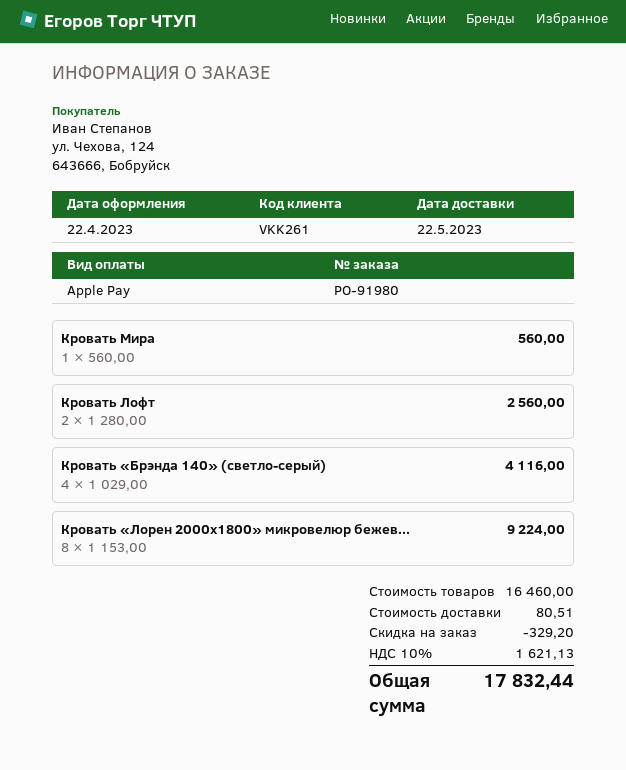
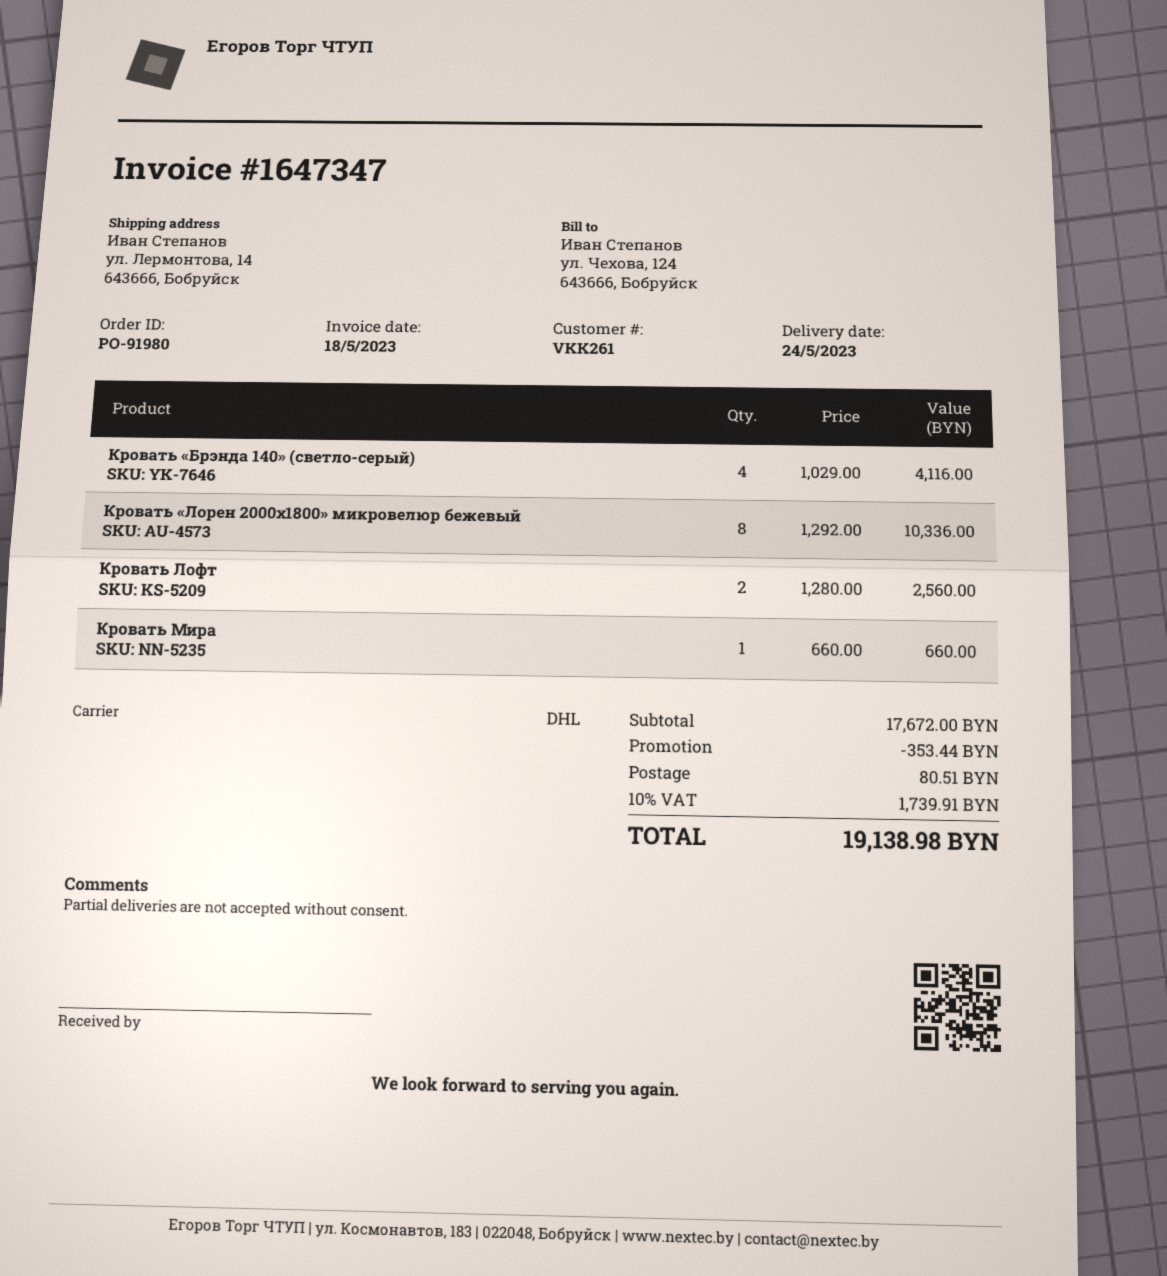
delivery date: 2023-05-22 -> 2023-05-24
Кровать Мира: 1 x 560.00 = 560.00 -> 1 x 660.00 = 660.00
Кровать «Лорен 2000х1800» микровелюр бежев...: 8 x 1153.00 = 9224.00 -> 8 x 1292.00 = 10336.00
subtotal: 16460.00 -> 17672.00
discount: 329.20 -> 353.44
tax: 10% = 1621.13 -> 10% = 1739.91
total: 17832.44 -> 19138.98

